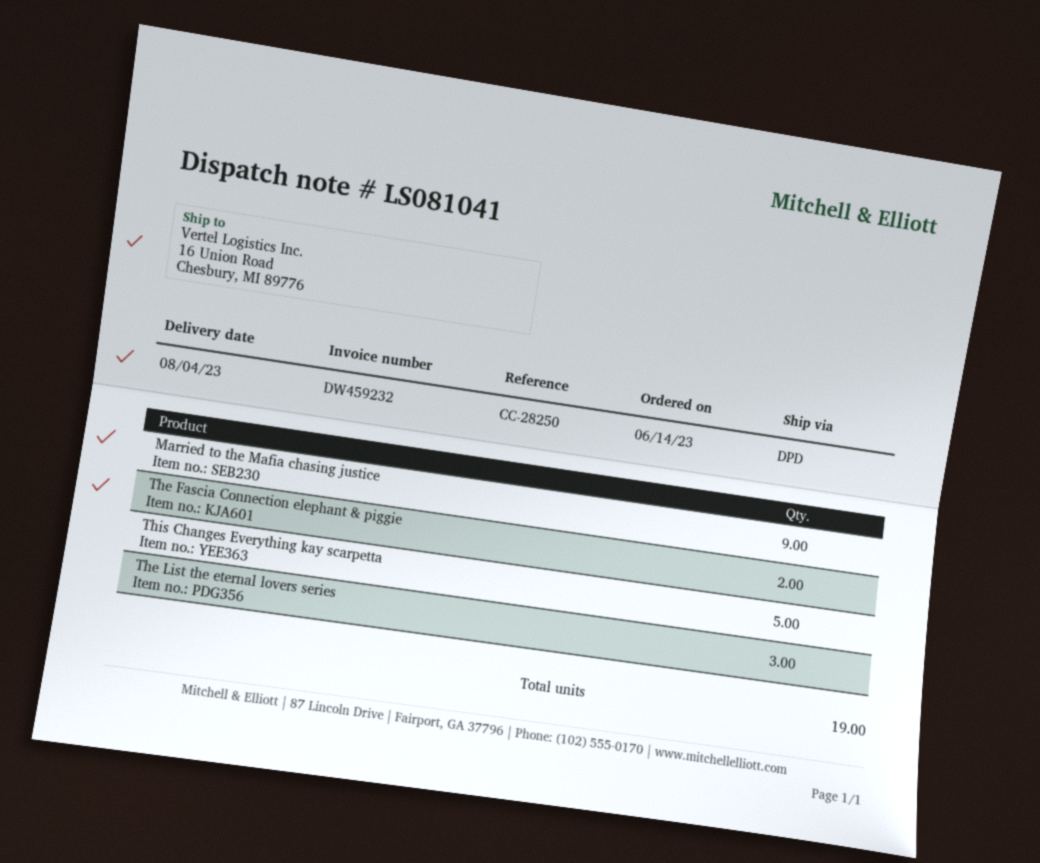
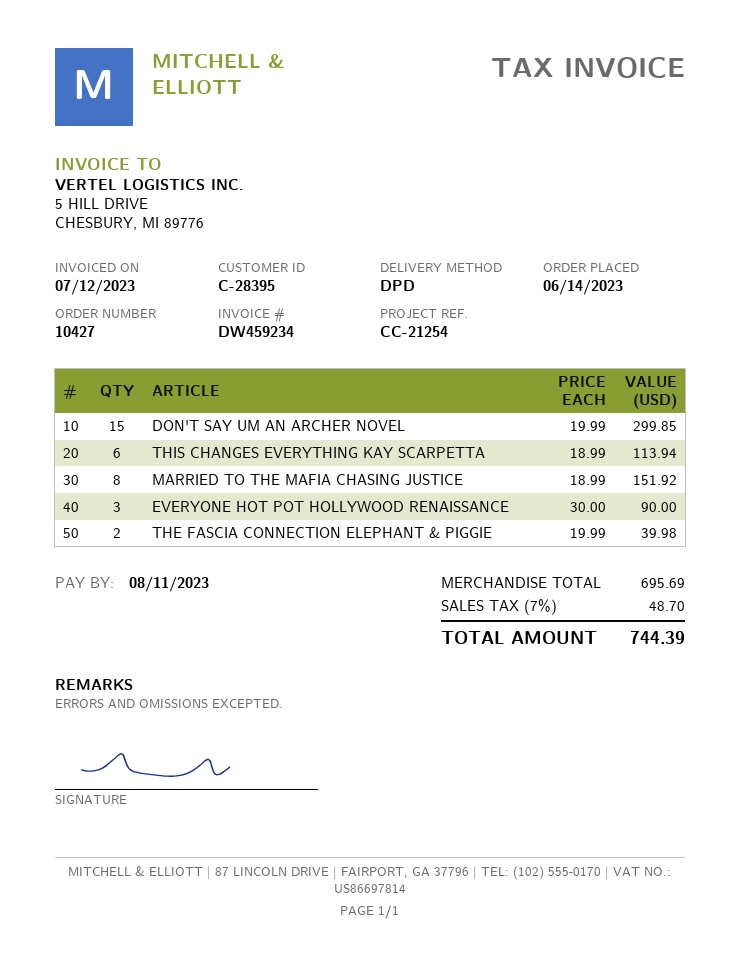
invoice number: DW459232 -> DW459234
reference: CC-28250 -> CC-21254
Married to the Mafia chasing justice: 9 -> 8
This Changes Everything kay scarpetta: 5 -> 6
The List the eternal lovers series: 3 -> none
DON'T SAY UM AN ARCHER NOVEL: none -> 15
EVERYONE HOT POT HOLLYWOOD RENAISSANCE: none -> 3

